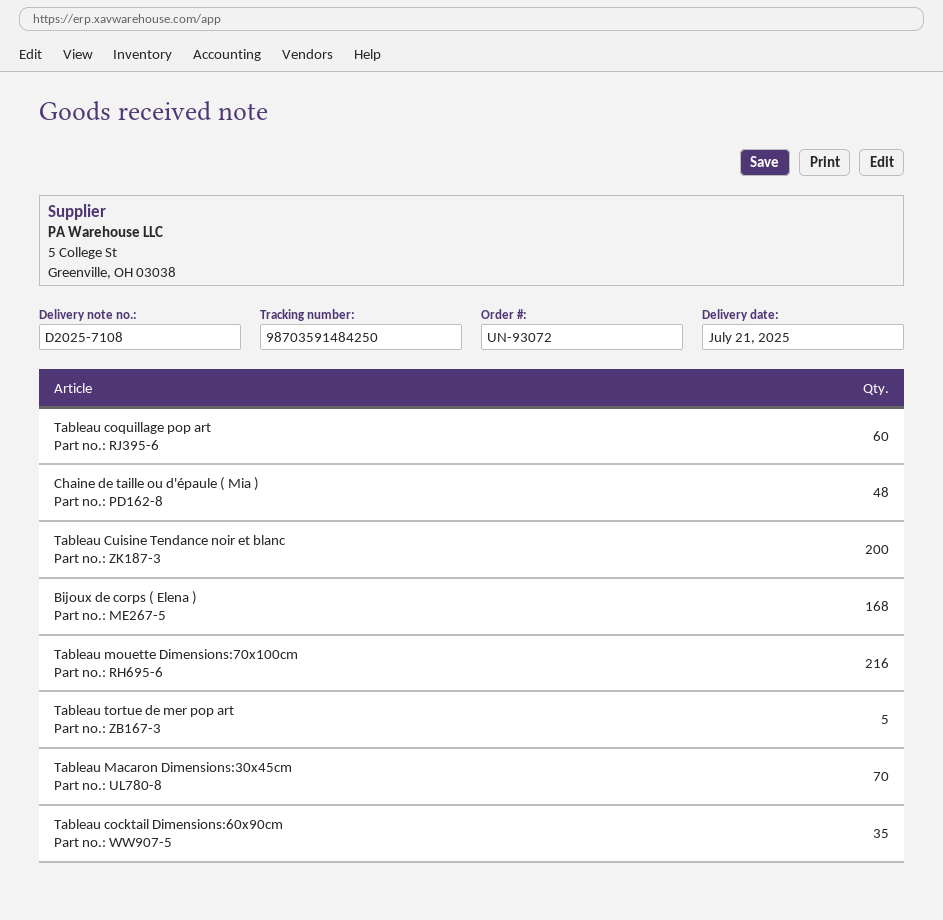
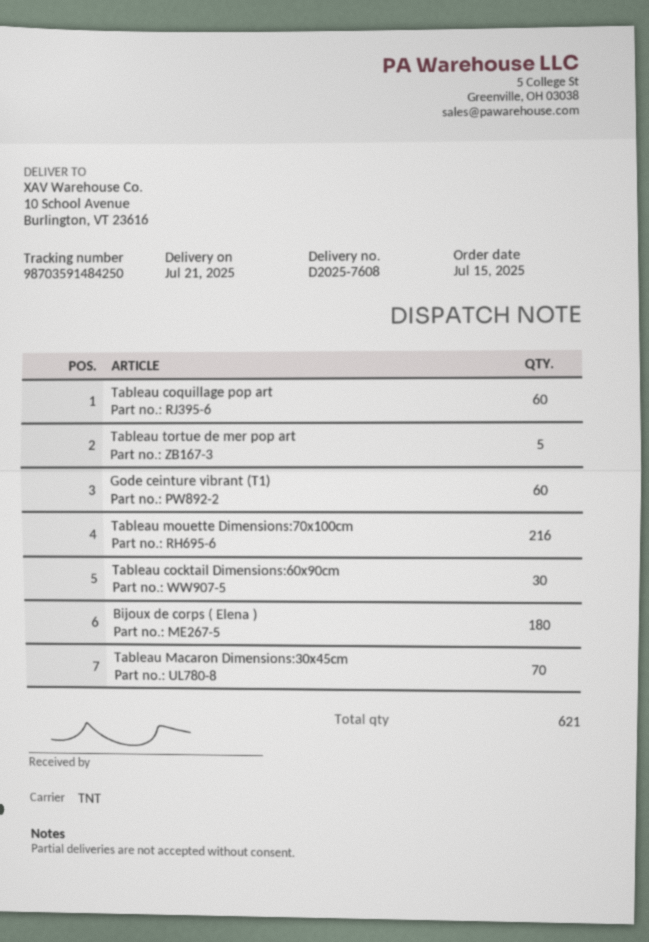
delivery note number: D2025-7108 -> D2025-7608
Chaine de taille ou d'épaule ( Mia ): 48 -> none
Tableau Cuisine Tendance noir et blanc: 200 -> none
Bijoux de corps ( Elena ): 168 -> 180
Tableau cocktail Dimensions:60x90cm: 35 -> 30
Gode ceinture vibrant (T1): none -> 60

